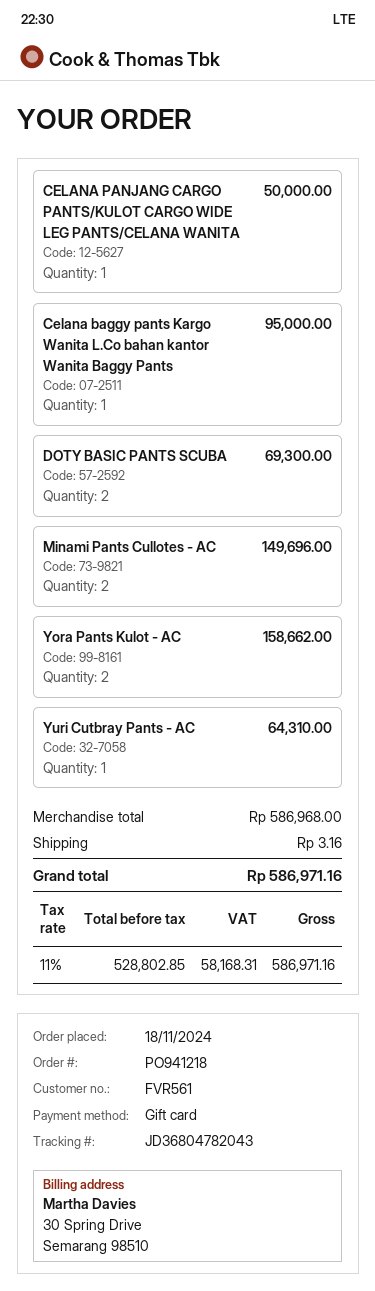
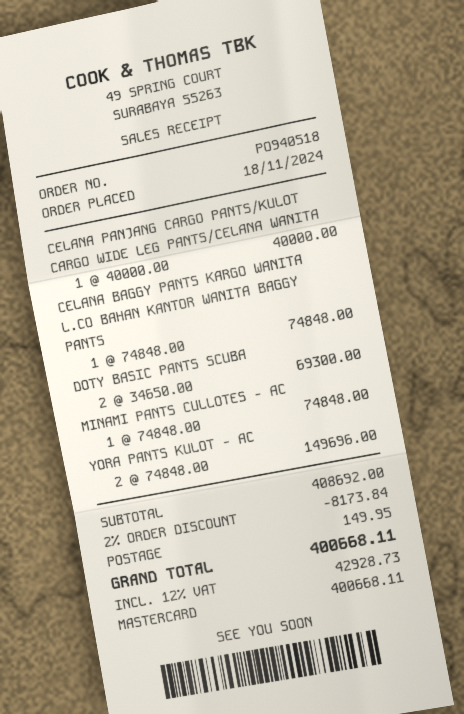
order number: PO941218 -> PO940518
payment method: gift card -> Mastercard
CELANA PANJANG CARGO PANTS/KULOT CARGO WIDE LEG PANTS/CELANA WANITA: 1 for 50000.00 -> 1 for 40000.00
Celana baggy pants Kargo Wanita L.Co bahan kantor Wanita Baggy Pants: 1 for 95000.00 -> 1 for 74848.00
Minami Pants Cullotes - AC: 2 for 149696.00 -> 1 for 74848.00
Yora Pants Kulot - AC: 2 for 158662.00 -> 2 for 149696.00
Yuri Cutbray Pants - AC: 1 for 64310.00 -> none
subtotal: 586968.00 -> 408692.00
discount: none -> 2% = 8173.84
shipping: 3.16 -> 149.95
tax: 11% = 58168.31 -> 12% = 42928.73
total: 586971.16 -> 400668.11

